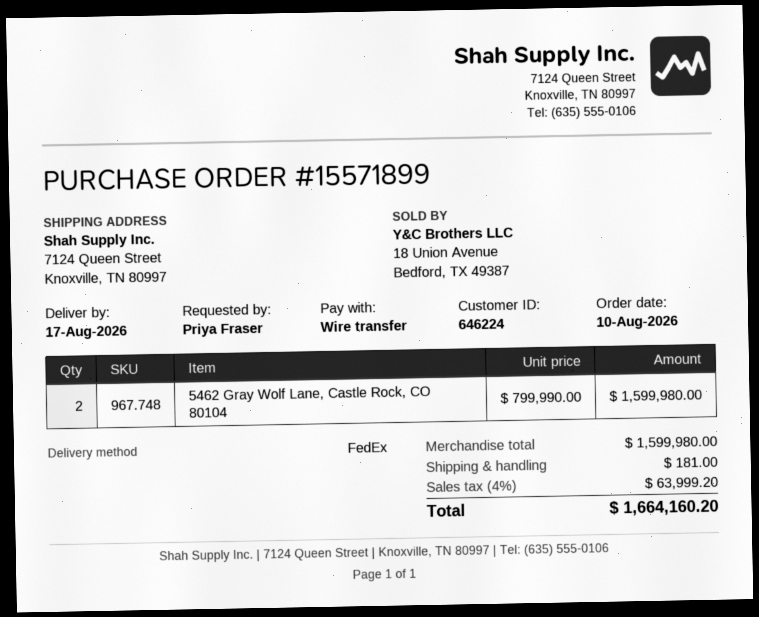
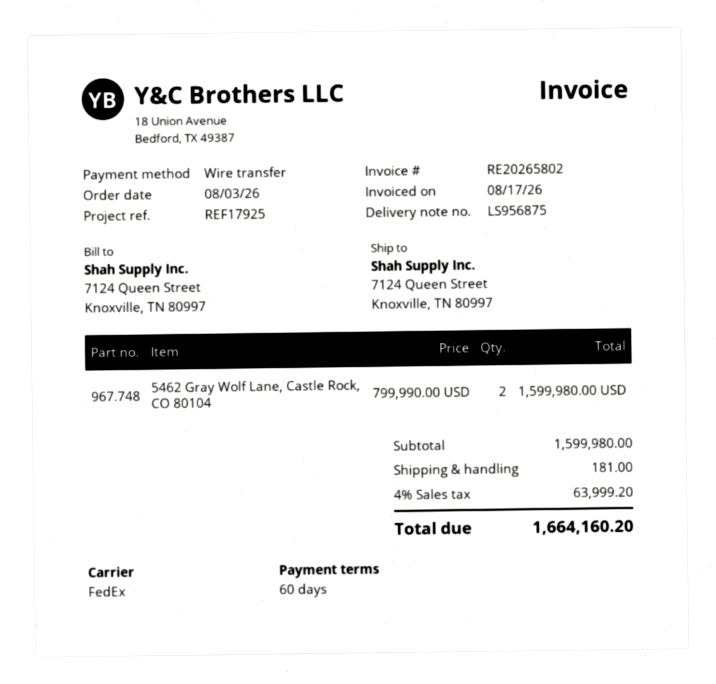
order date: 2026-08-10 -> 2026-08-03

